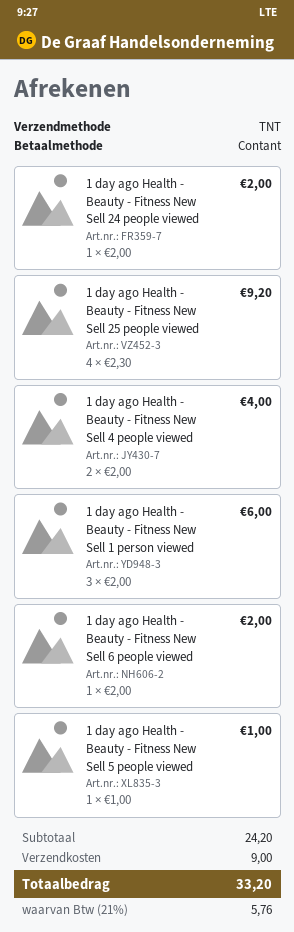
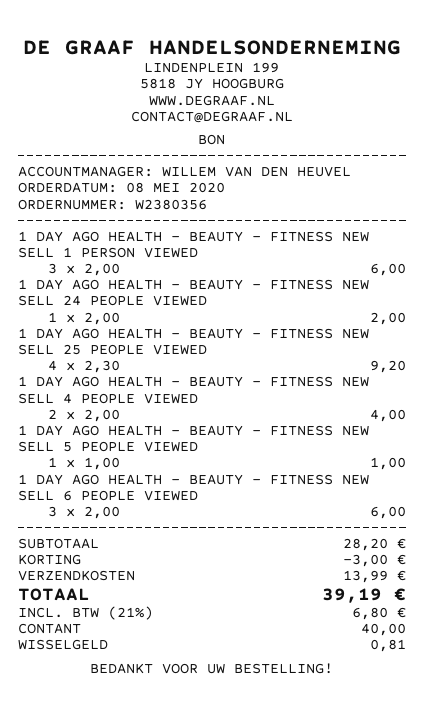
1 day ago Health - Beauty - Fitness New Sell 6 people viewed: 1 x 2.00 = 2.00 -> 3 x 2.00 = 6.00
subtotal: 24.20 -> 28.20
discount: none -> 3.00
shipping: 9.00 -> 13.99
tax: 21% = 5.76 -> 21% = 6.80
total: 33.20 -> 39.19

